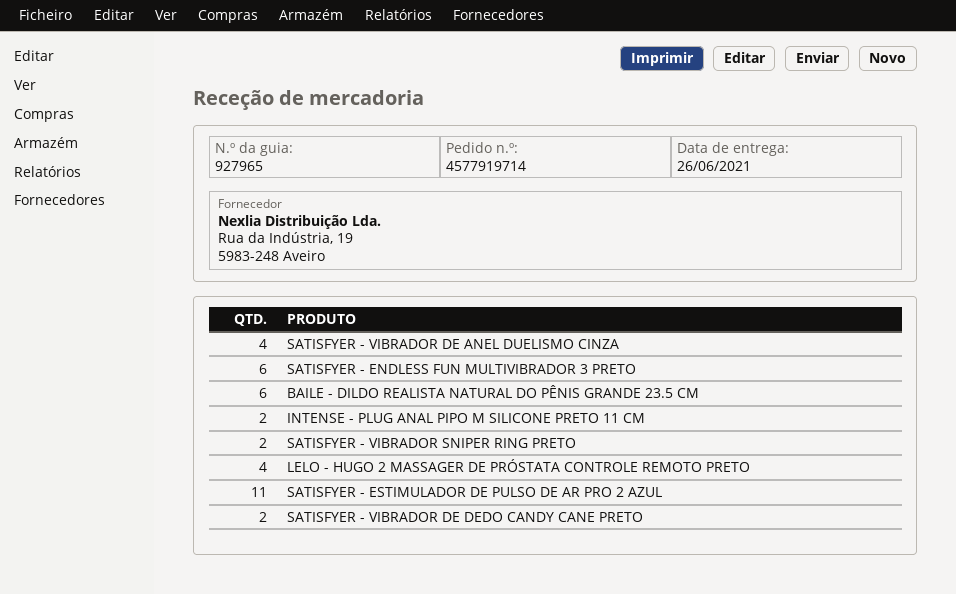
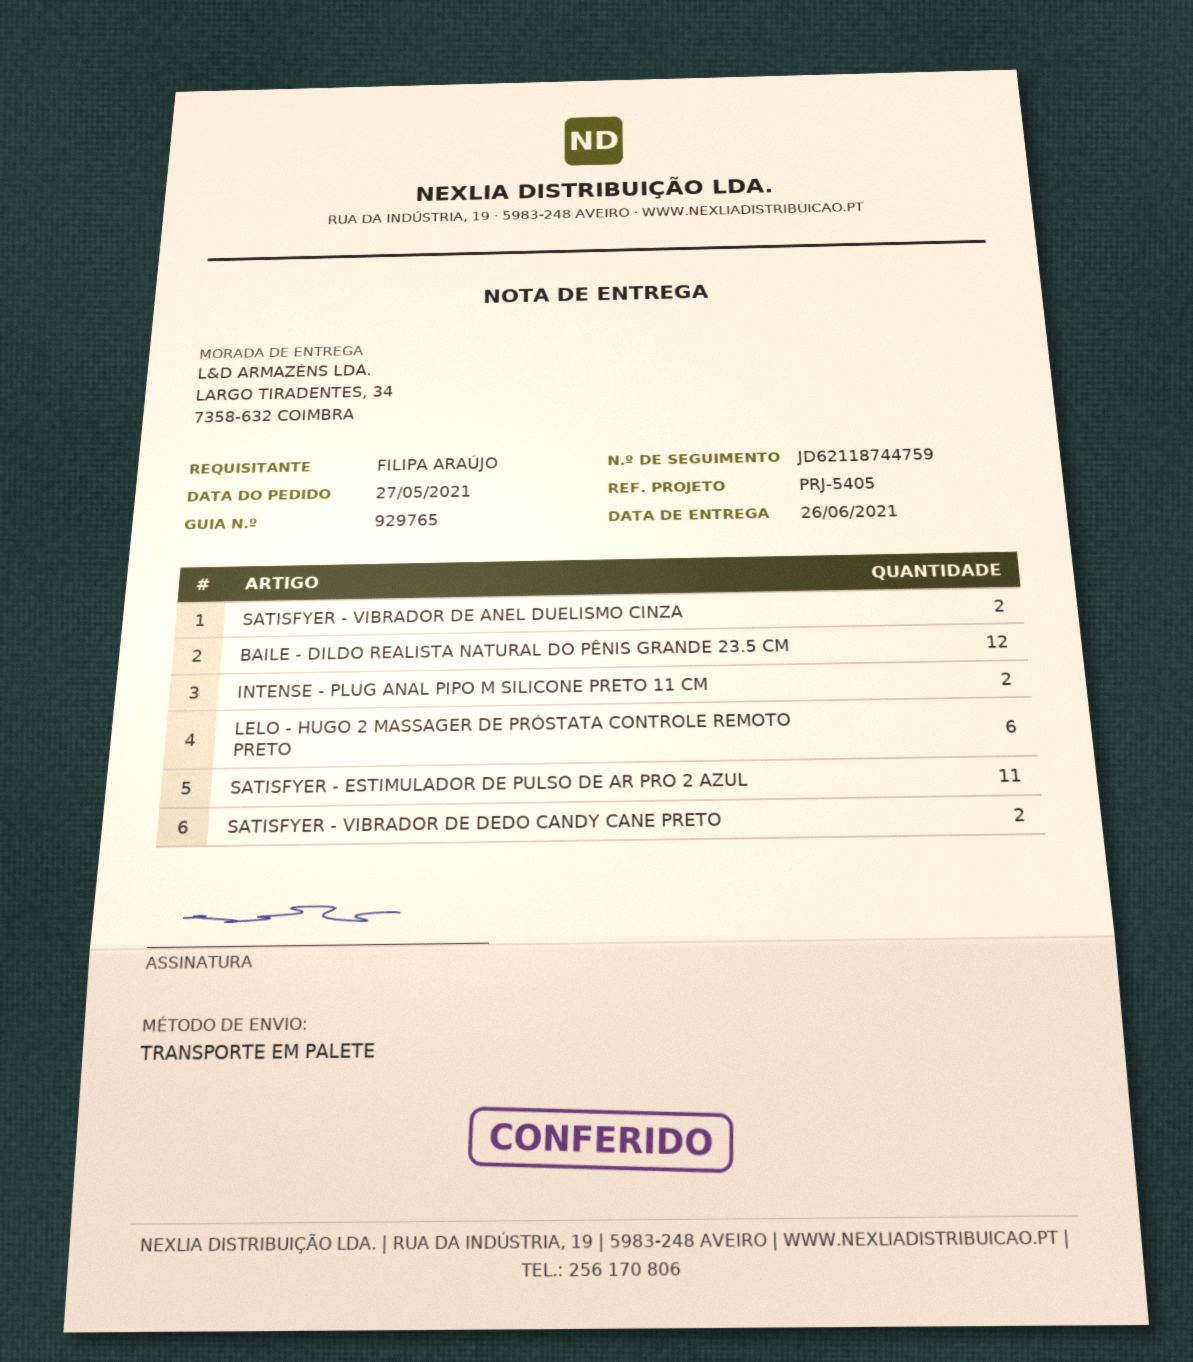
delivery note number: 927965 -> 929765
SATISFYER - VIBRADOR DE ANEL DUELISMO CINZA: 4 -> 2
SATISFYER - ENDLESS FUN MULTIVIBRADOR 3 PRETO: 6 -> none
BAILE - DILDO REALISTA NATURAL DO PÊNIS GRANDE 23.5 CM: 6 -> 12
SATISFYER - VIBRADOR SNIPER RING PRETO: 2 -> none
LELO - HUGO 2 MASSAGER DE PRÓSTATA CONTROLE REMOTO PRETO: 4 -> 6

